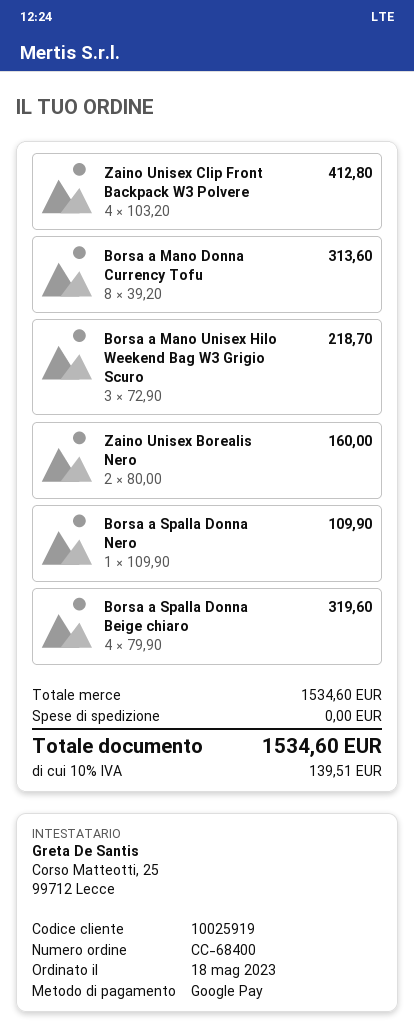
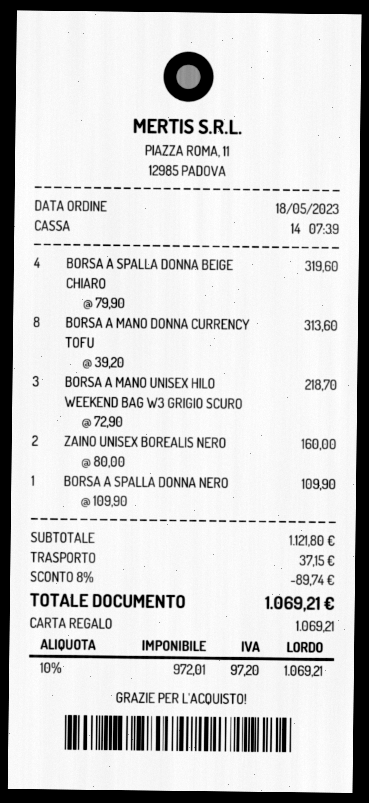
payment method: Google Pay -> gift card
Zaino Unisex Clip Front Backpack W3 Polvere: 4 x 103.20 = 412.80 -> none
subtotal: 1534.60 -> 1121.80
discount: none -> 8% = 89.74
shipping: 0.00 -> 37.15
tax: 10% = 139.51 -> 10% = 97.20
total: 1534.60 -> 1069.21

